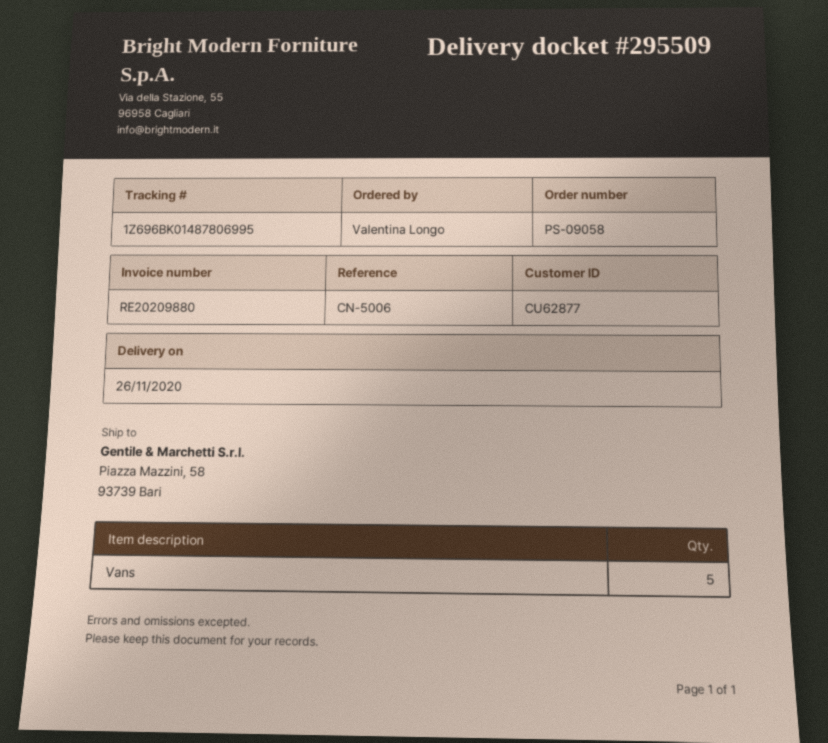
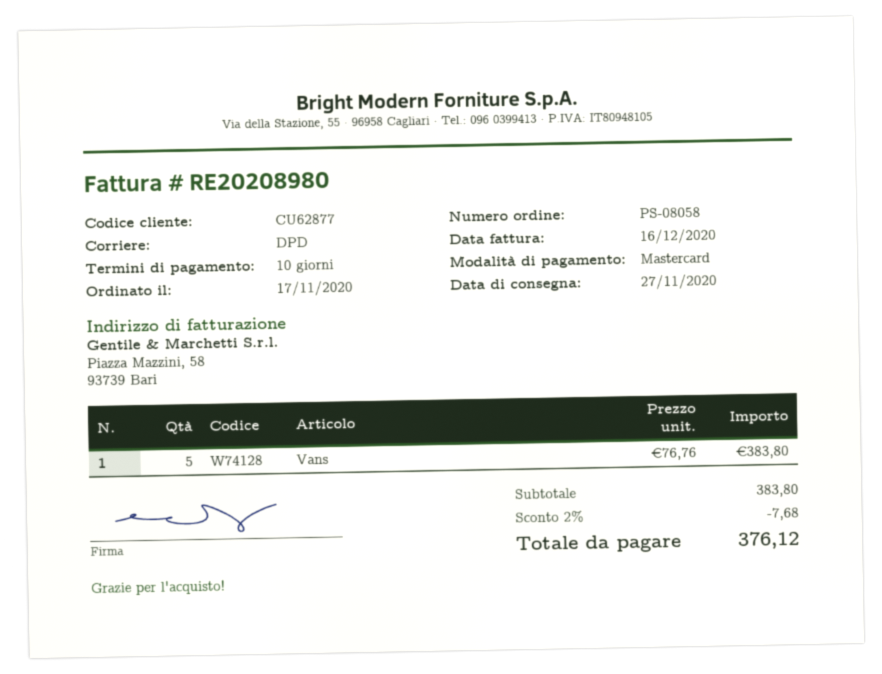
order number: PS-09058 -> PS-08058
delivery date: 2020-11-26 -> 2020-11-27
invoice number: RE20209880 -> RE20208980

